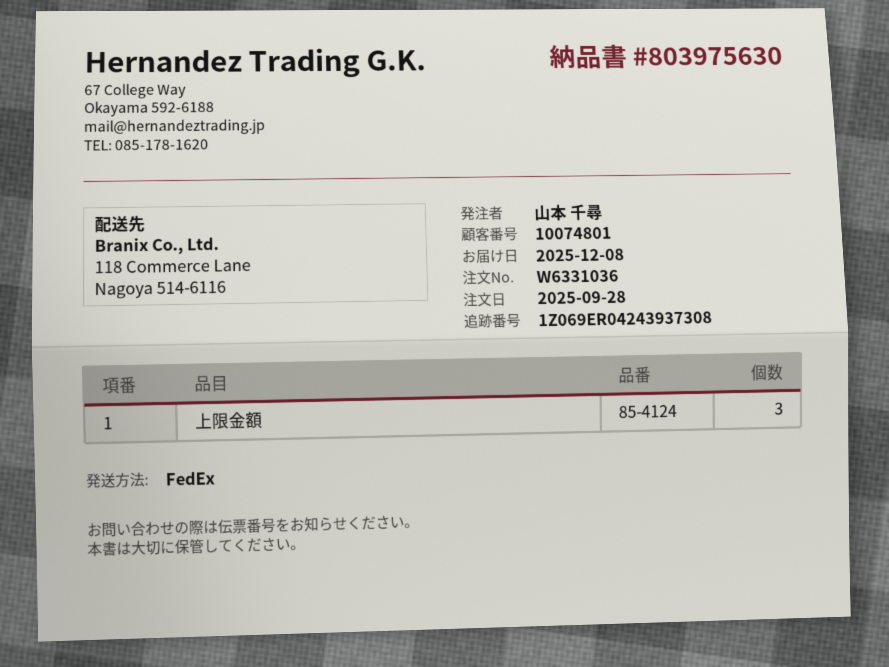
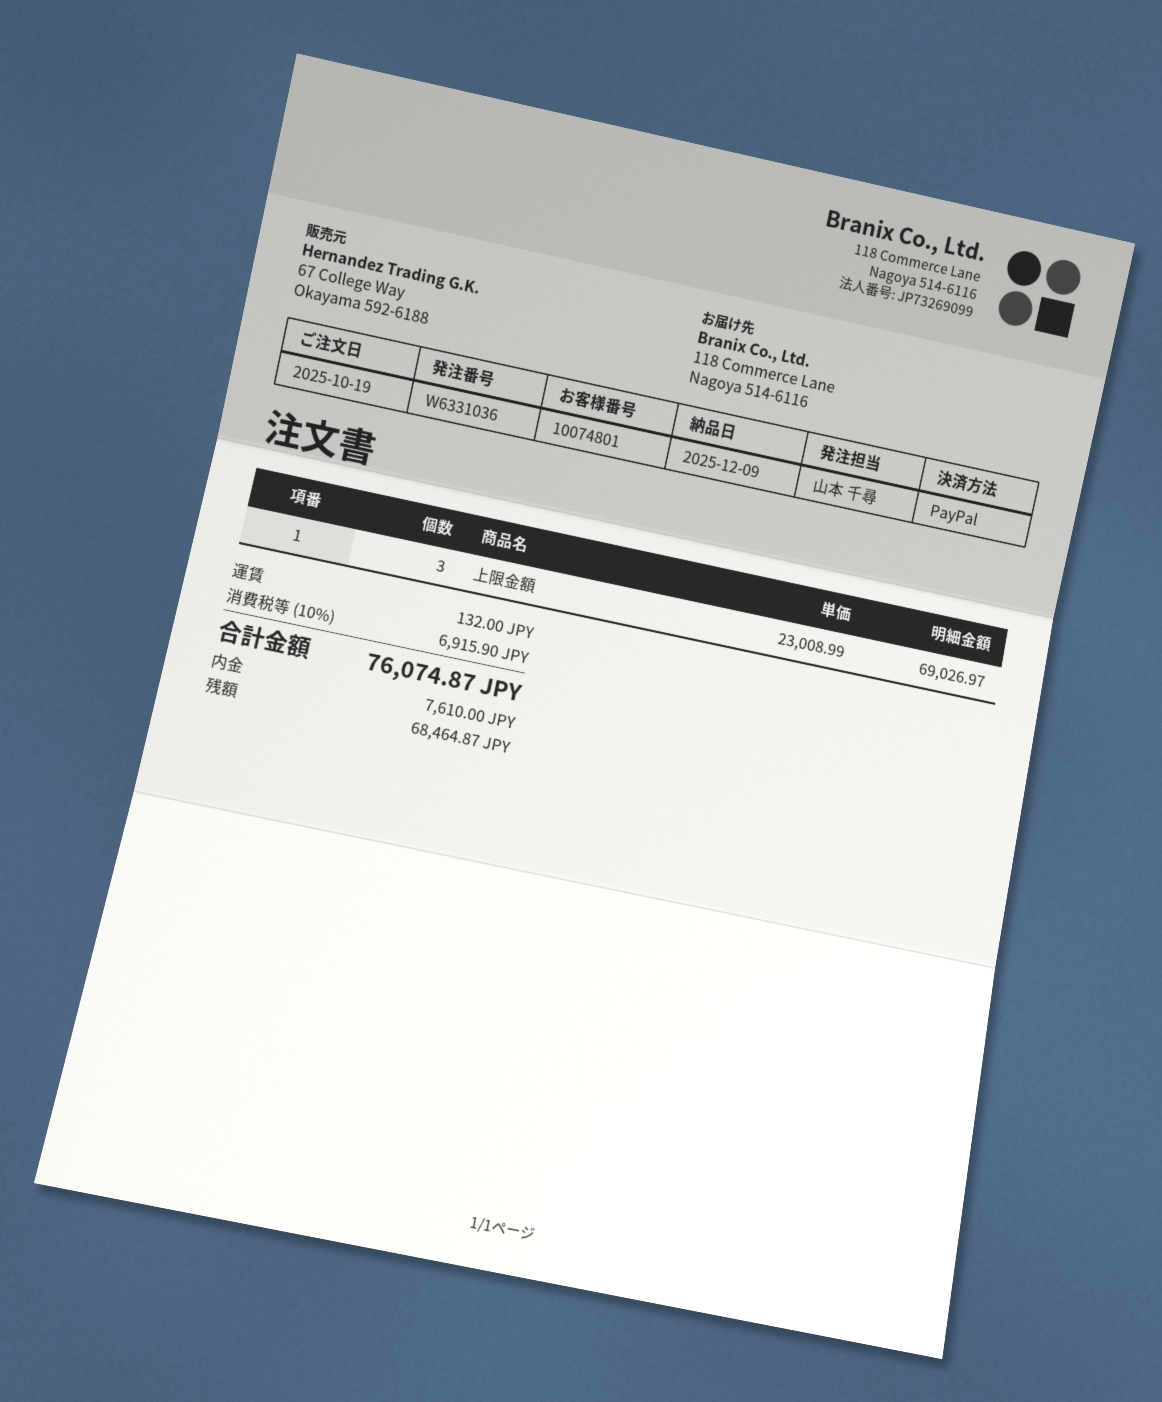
order date: 2025-09-28 -> 2025-10-19
delivery date: 2025-12-08 -> 2025-12-09

